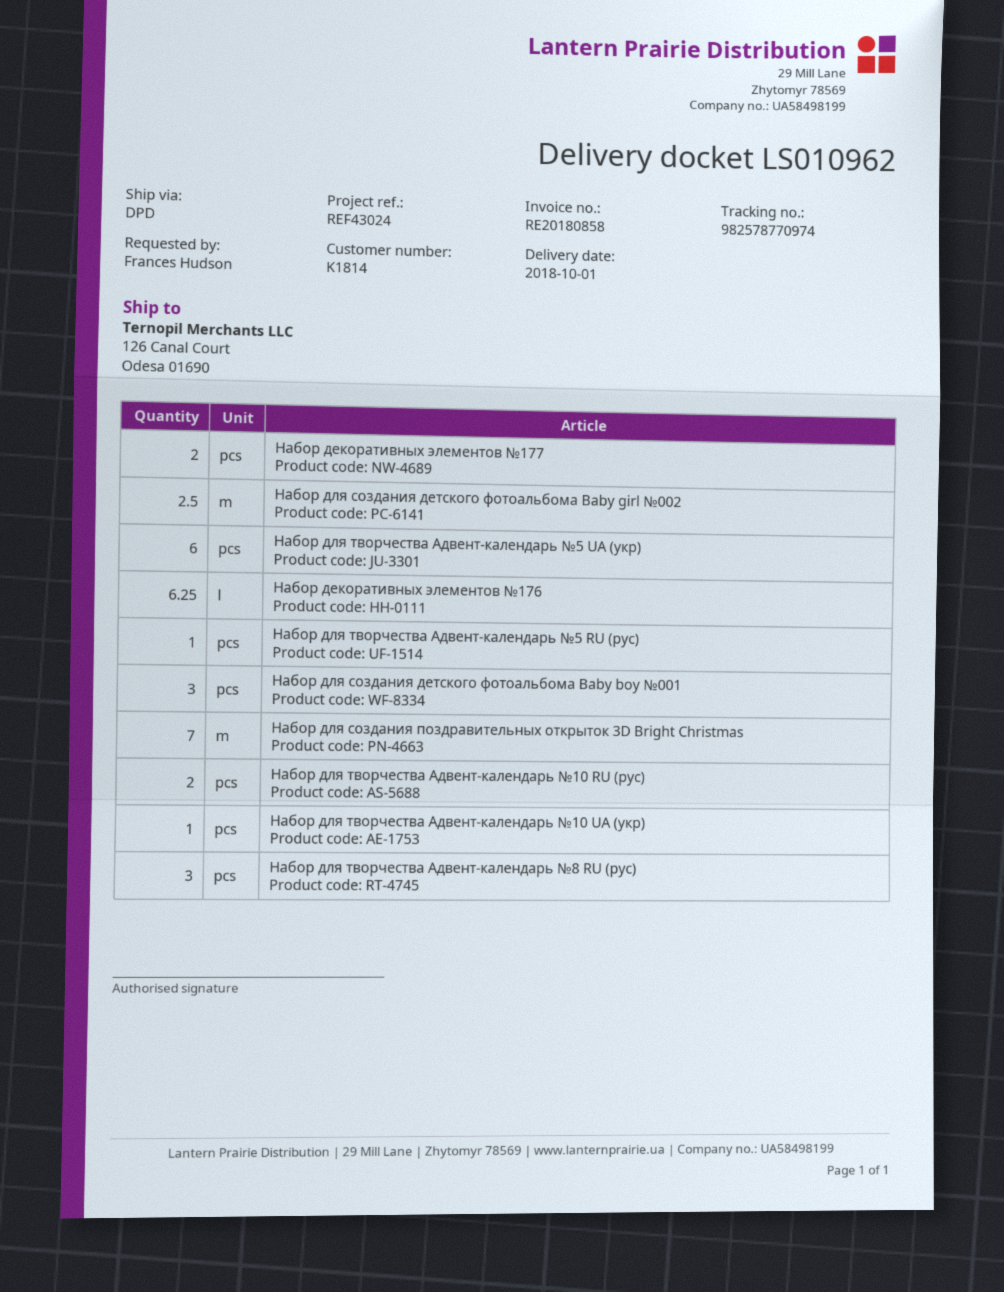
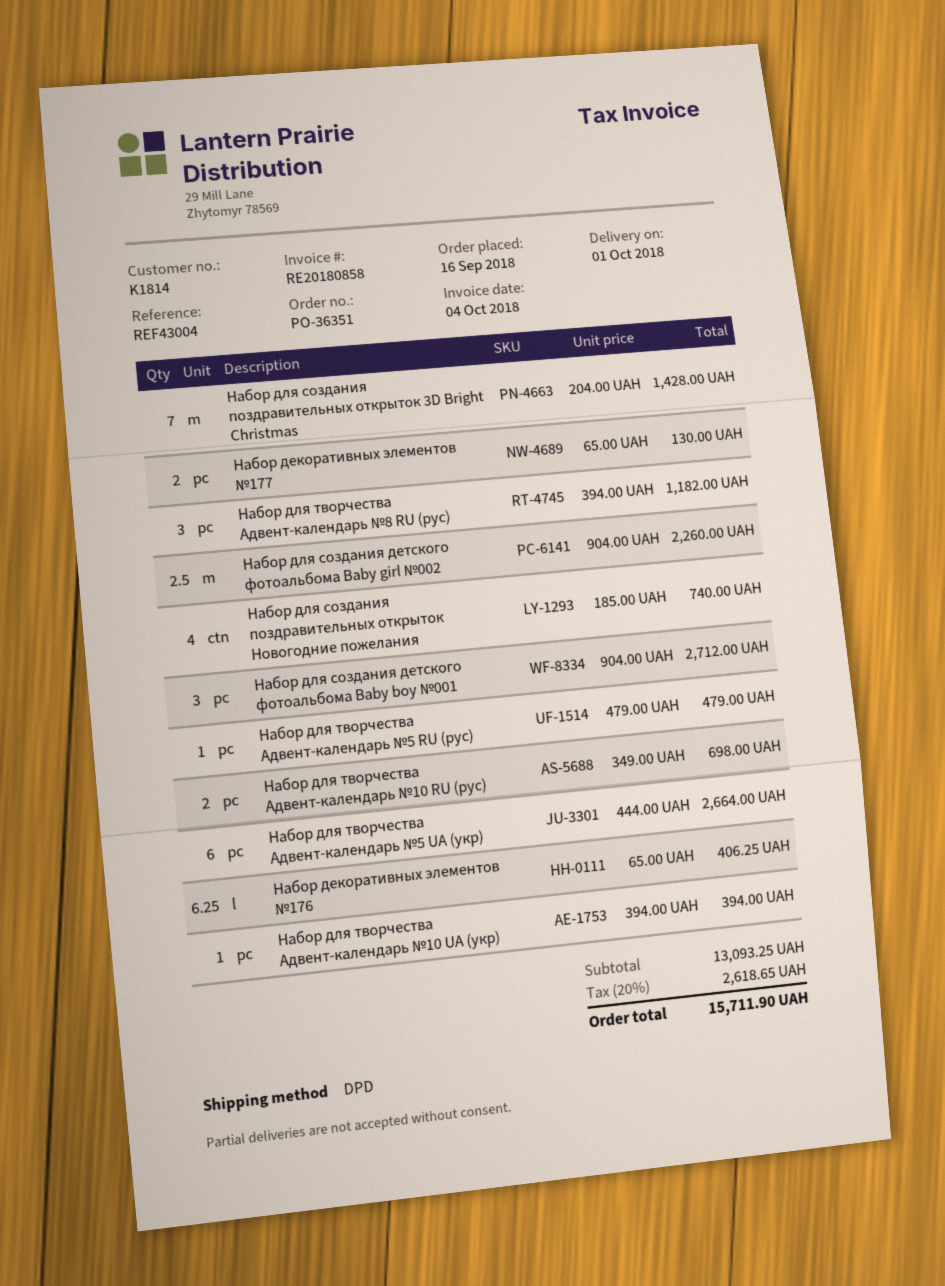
reference: REF43024 -> REF43004
Набор для создания поздравительных открыток Новогодние пожелания: none -> 4

